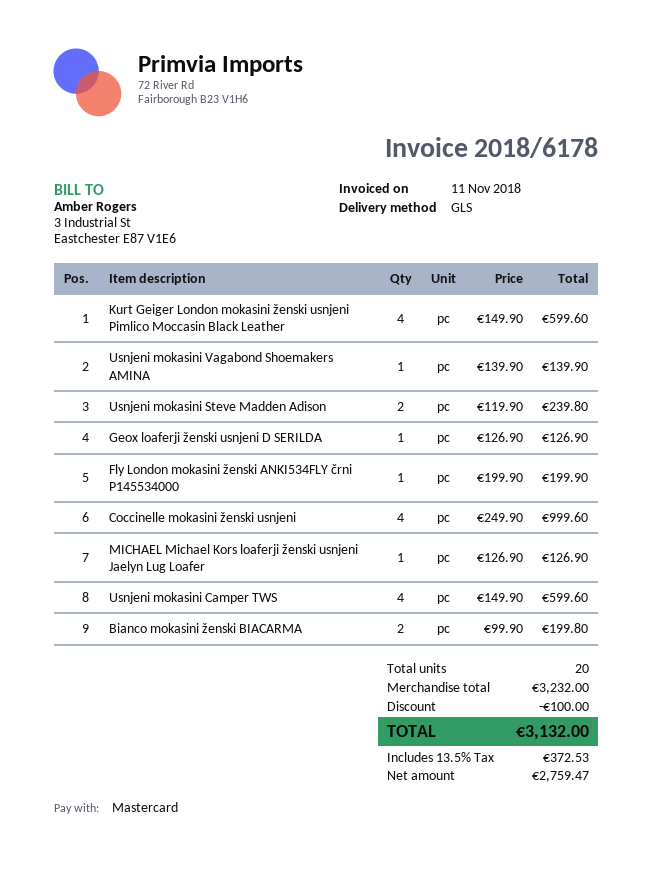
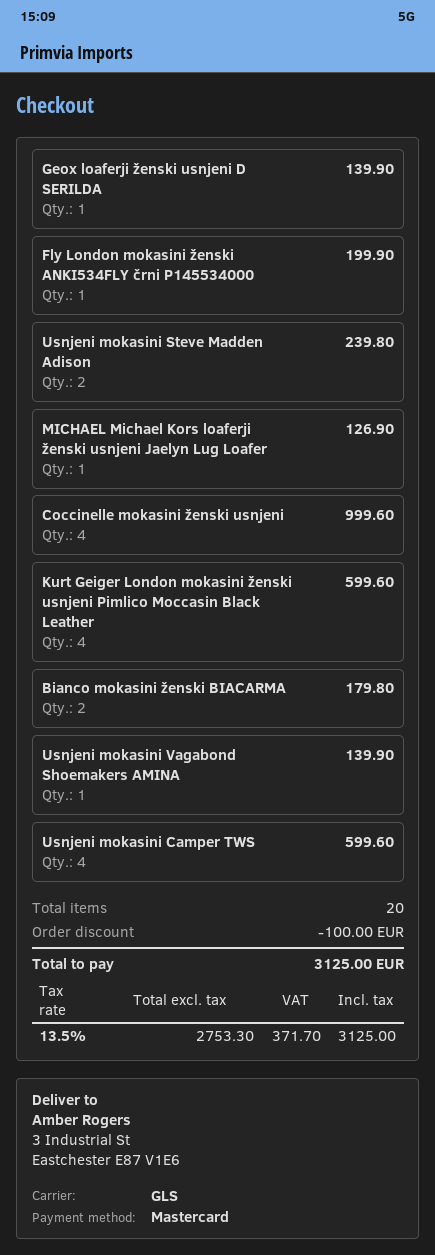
Geox loaferji ženski usnjeni D SERILDA: 1 for 126.90 -> 1 for 139.90
Bianco mokasini ženski BIACARMA: 2 for 199.80 -> 2 for 179.80
net: 2759.47 -> 2753.30
tax: 13.5% = 372.53 -> 13.5% = 371.70
total: 3132.00 -> 3125.00

